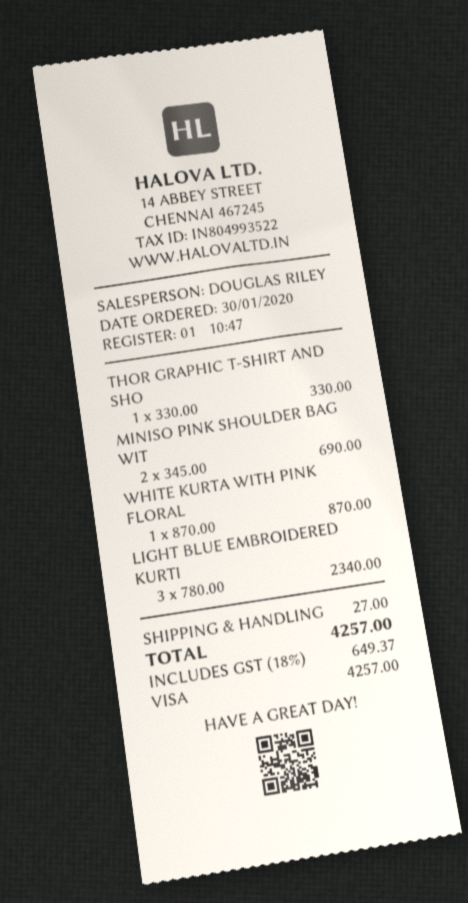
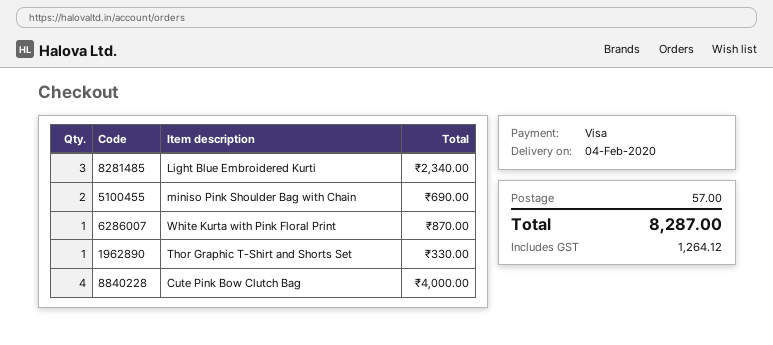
Cute Pink Bow Clutch Bag: none -> 4 for 4000.00
shipping: 27.00 -> 57.00
tax: 649.37 -> 1264.12
total: 4257.00 -> 8287.00

